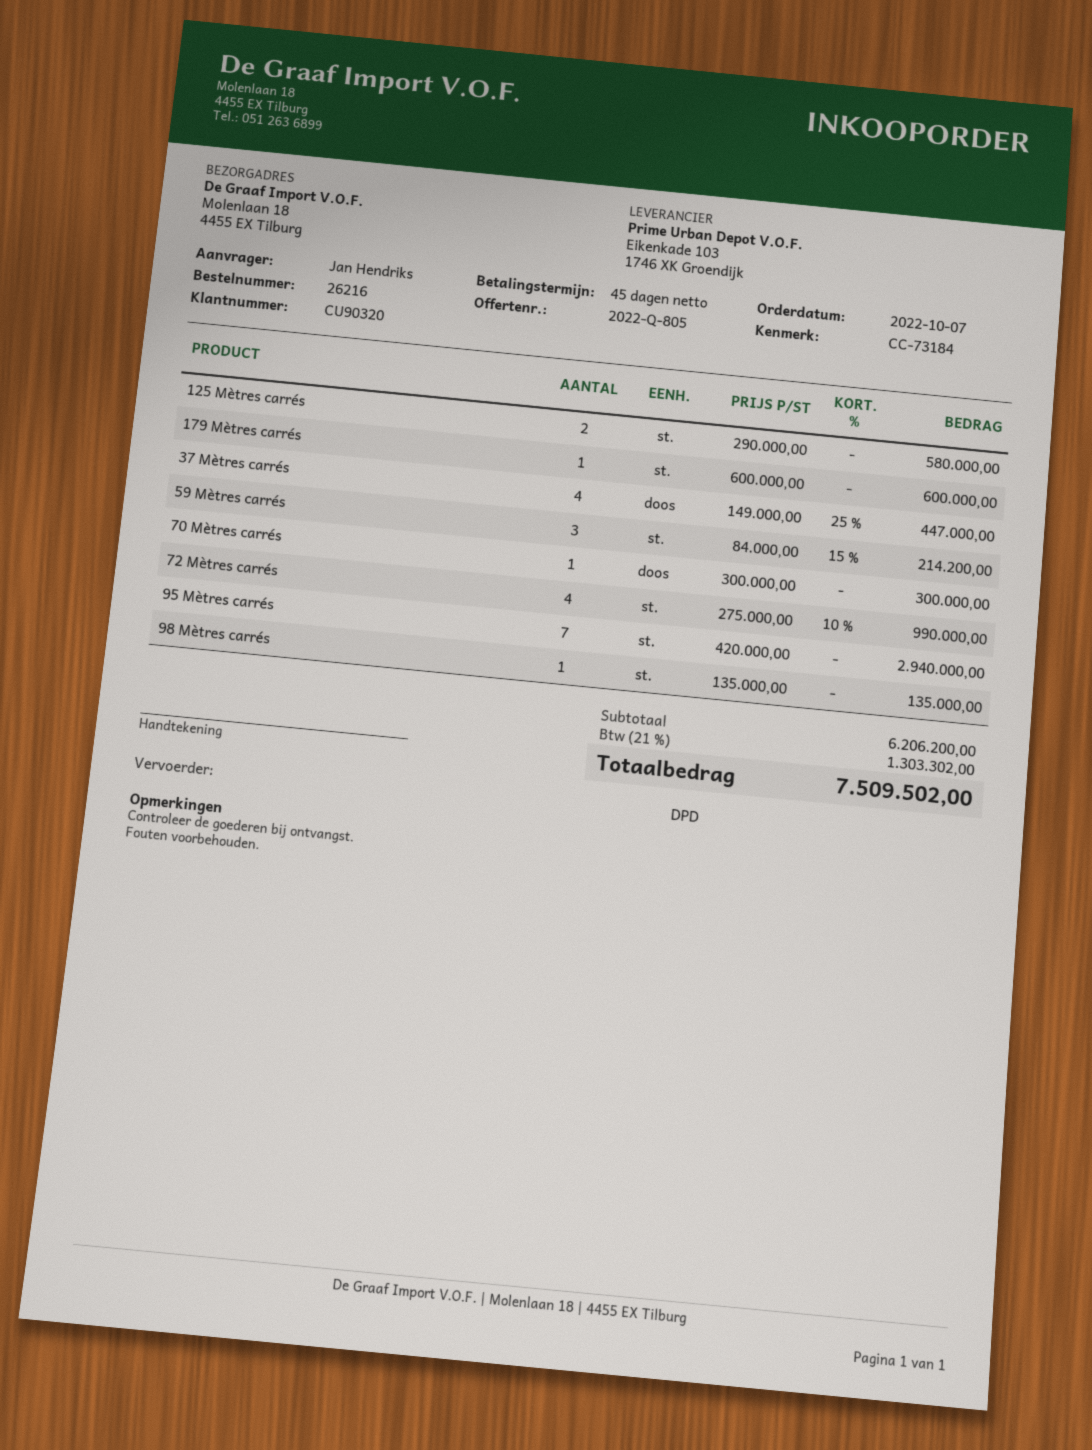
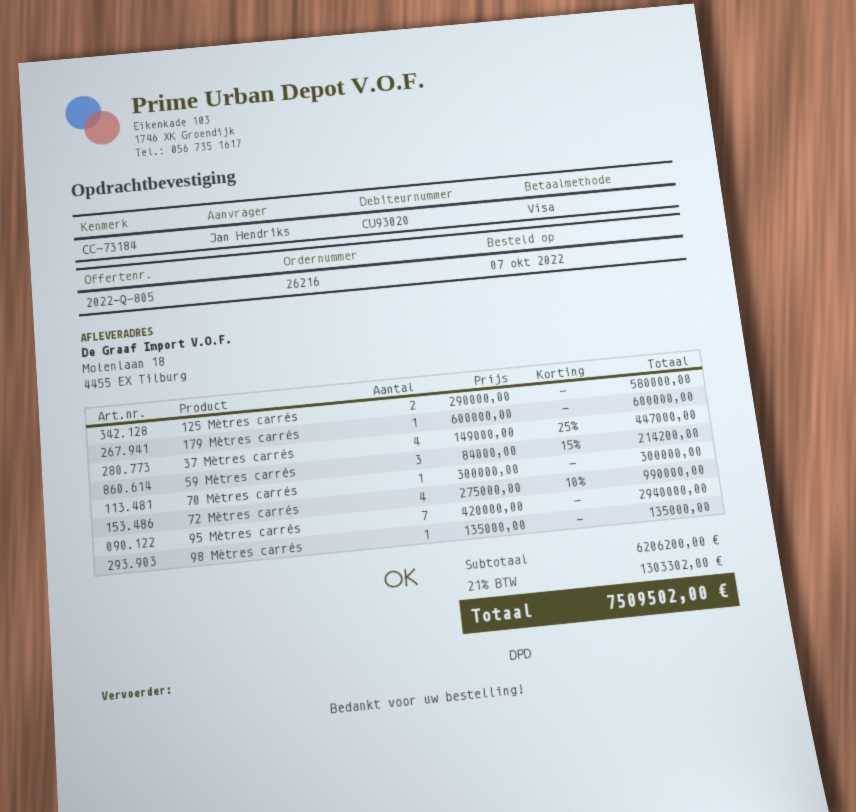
customer number: CU90320 -> CU93020

